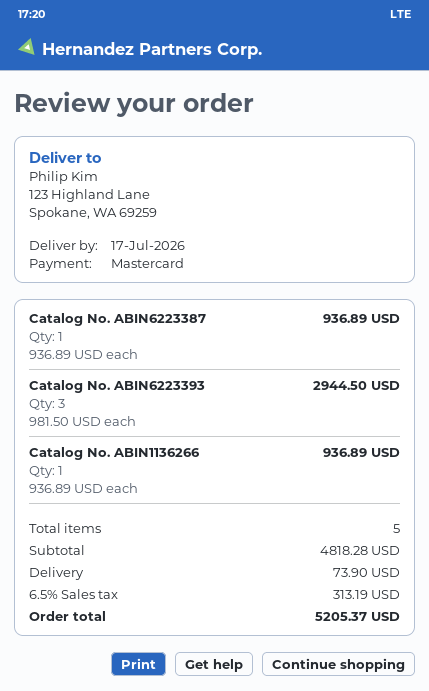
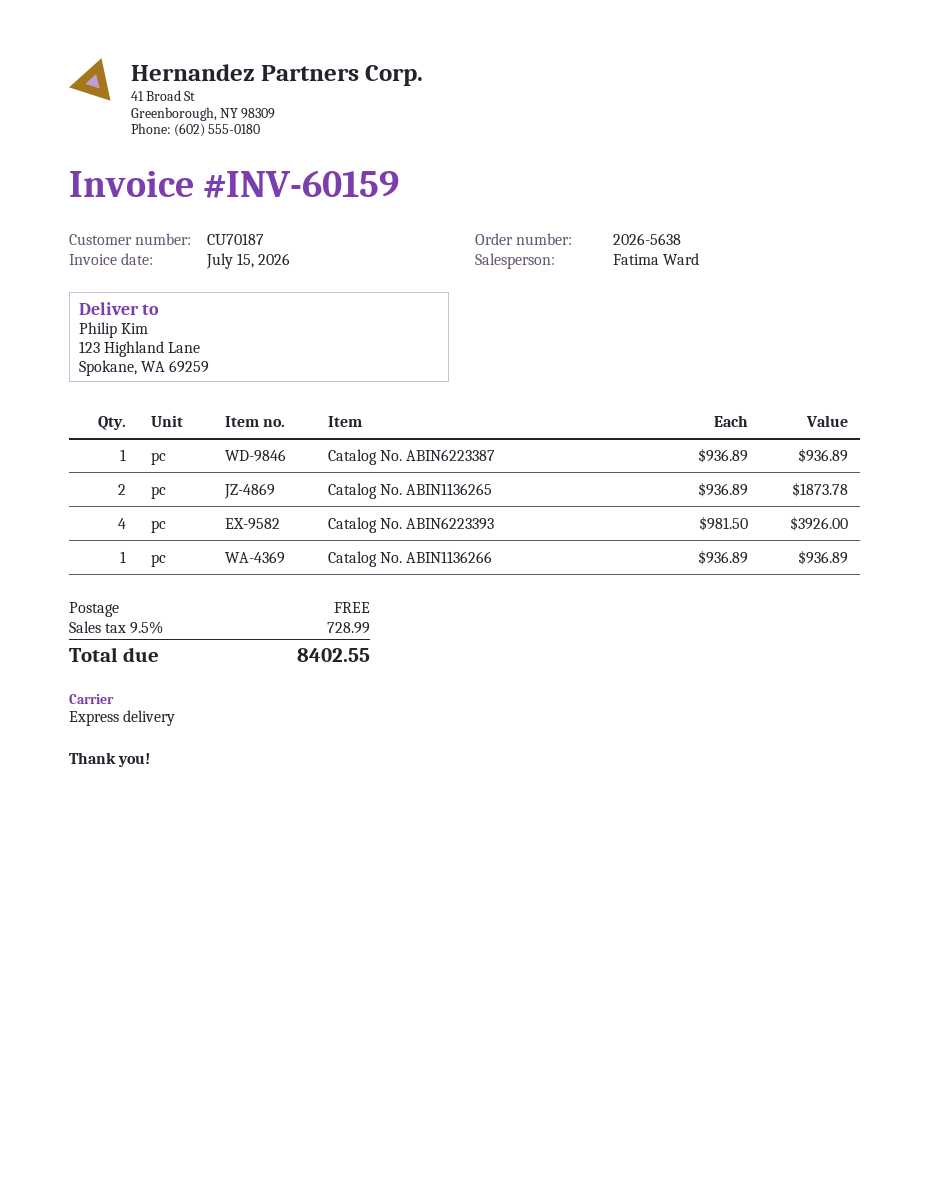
Catalog No. ABIN6223393: 3 x 981.50 = 2944.50 -> 4 x 981.50 = 3926.00
Catalog No. ABIN1136265: none -> 2 x 936.89 = 1873.78
shipping: 73.90 -> 0.00
tax: 6.5% = 313.19 -> 9.5% = 728.99
total: 5205.37 -> 8402.55

